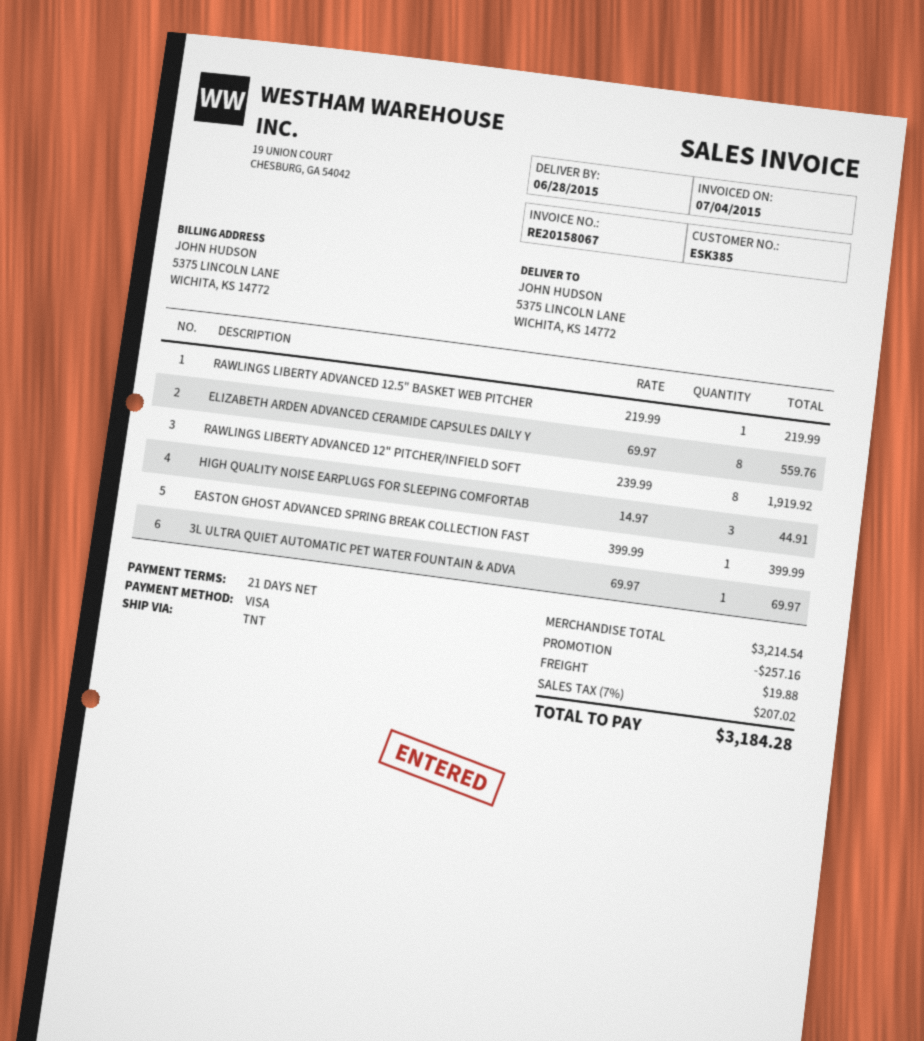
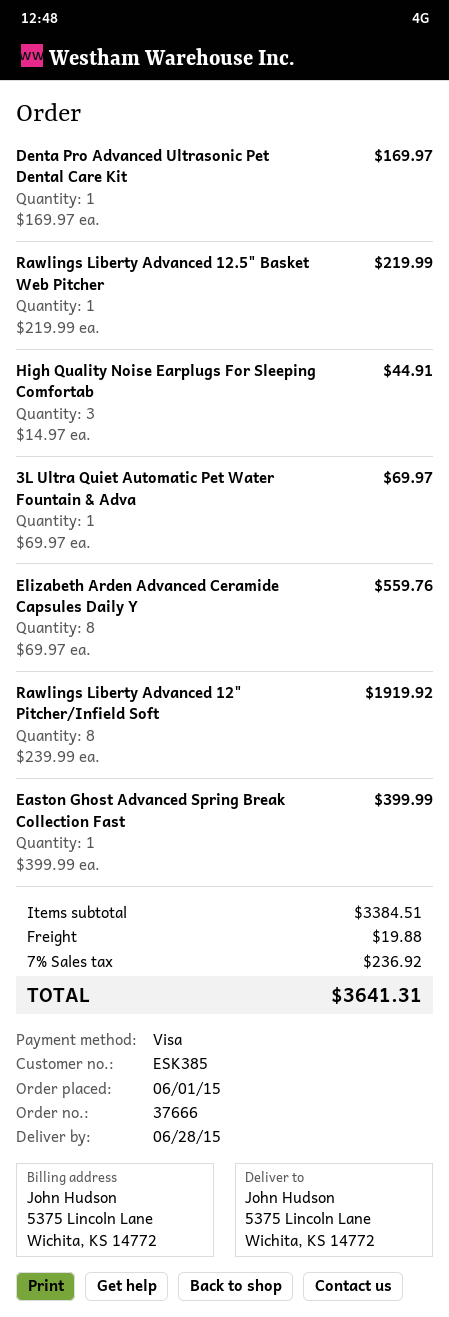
Denta Pro Advanced Ultrasonic Pet Dental Care Kit: none -> 1 x 169.97 = 169.97
subtotal: 3214.54 -> 3384.51
discount: 257.16 -> none
tax: 7% = 207.02 -> 7% = 236.92
total: 3184.28 -> 3641.31

